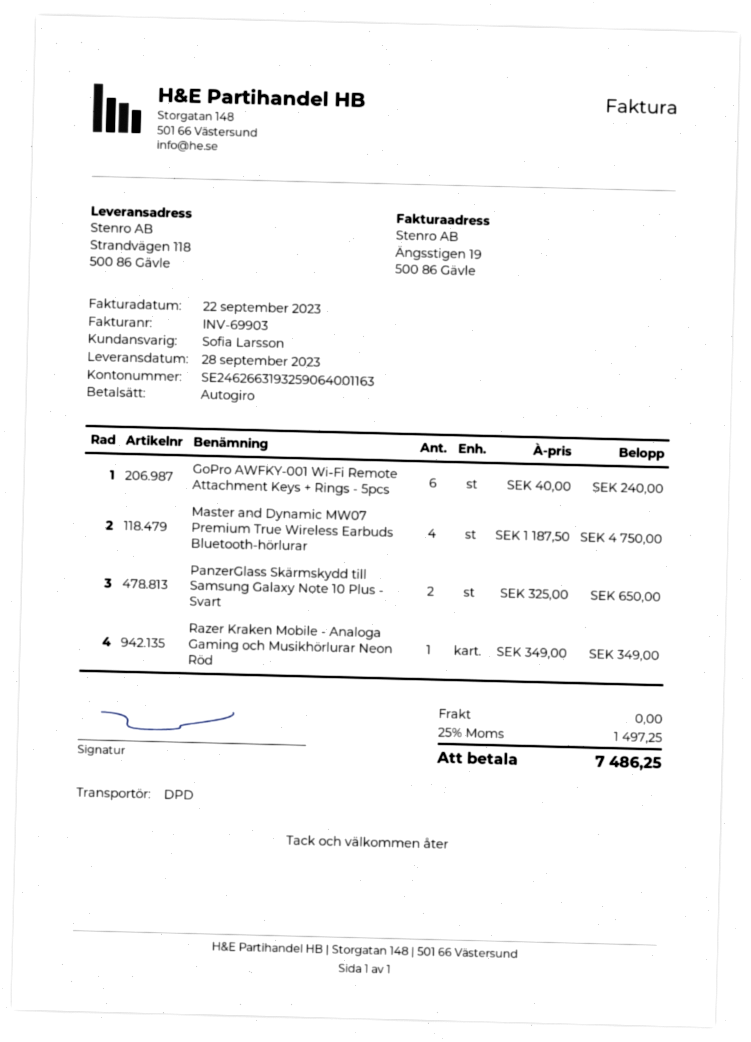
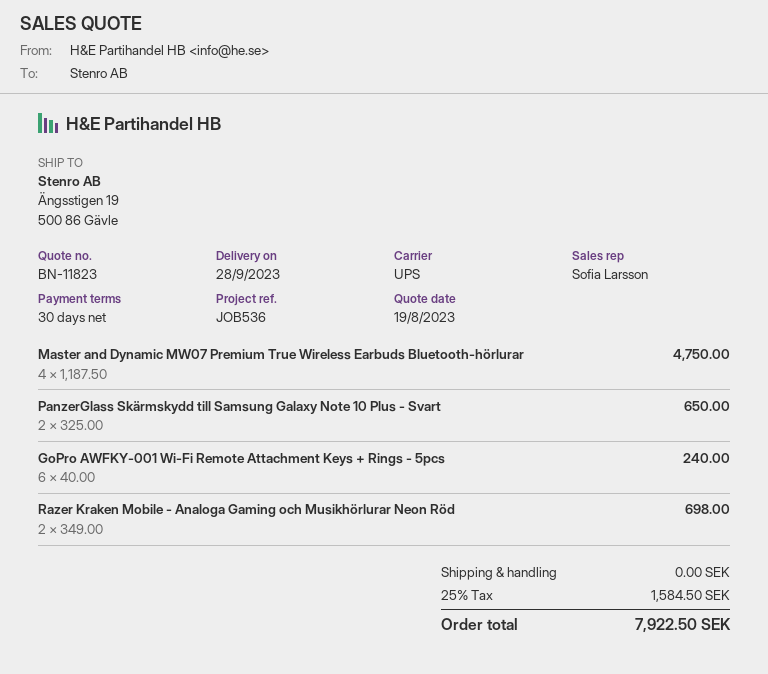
shipping method: DPD -> UPS
ship to: Strandvägen 118, 500 86 Gävle -> Ängsstigen 19, 500 86 Gävle
Razer Kraken Mobile - Analoga Gaming och Musikhörlurar Neon Röd: 1 x 349.00 = 349.00 -> 2 x 349.00 = 698.00
tax: 25% = 1497.25 -> 25% = 1584.50
total: 7486.25 -> 7922.50

